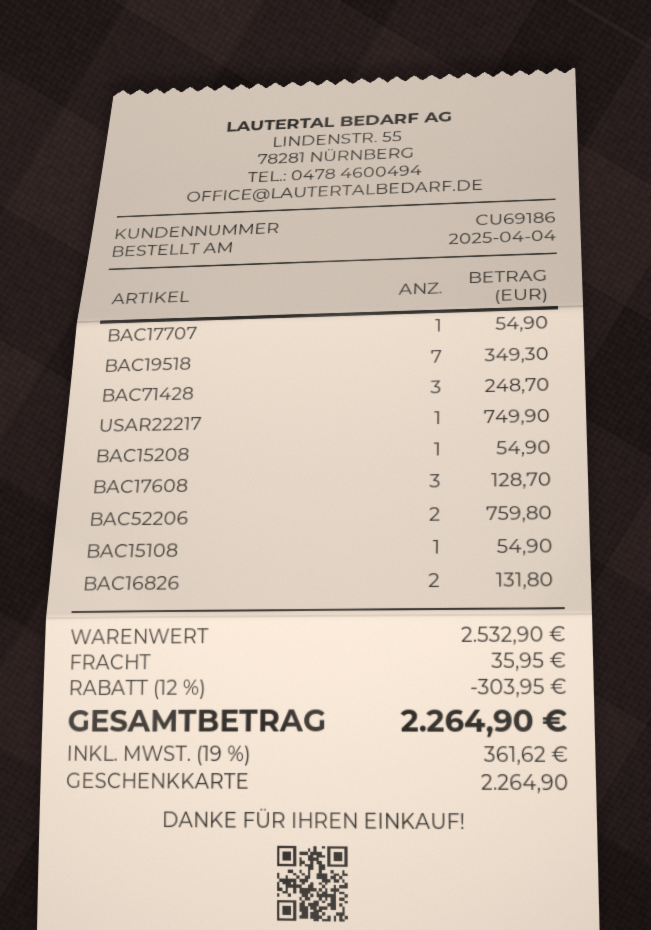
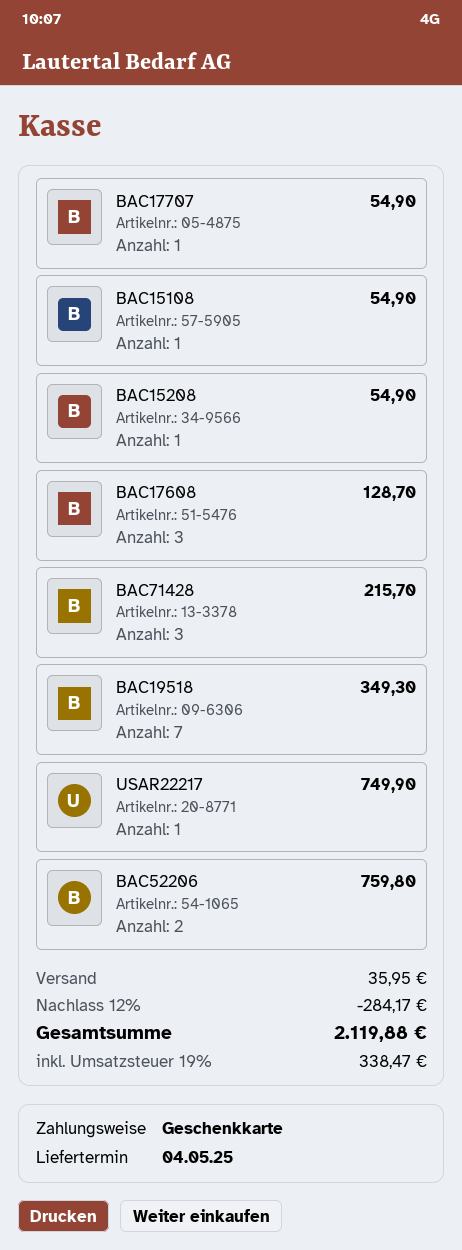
BAC71428: 3 for 248.70 -> 3 for 215.70
BAC16826: 2 for 131.80 -> none
discount: 12% = 303.95 -> 12% = 284.17
tax: 19% = 361.62 -> 19% = 338.47
total: 2264.90 -> 2119.88

